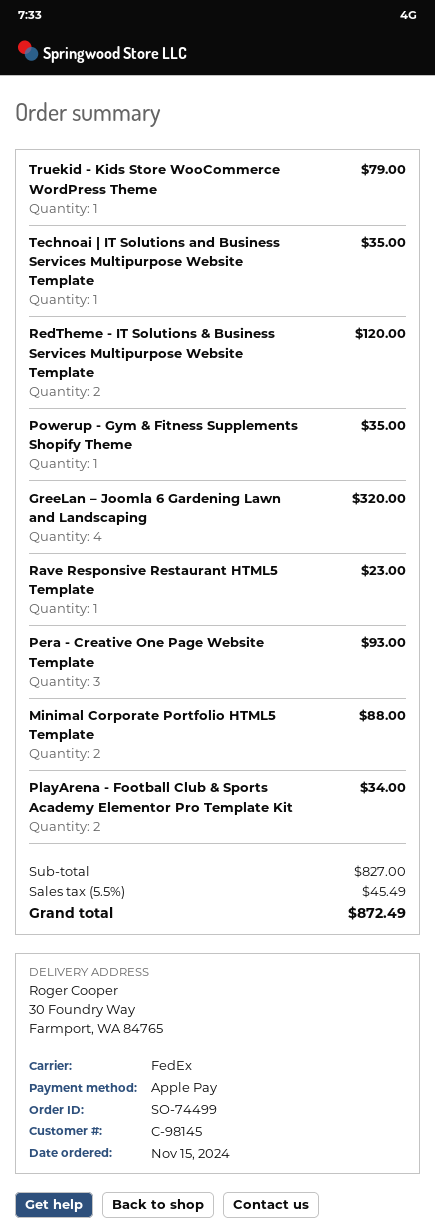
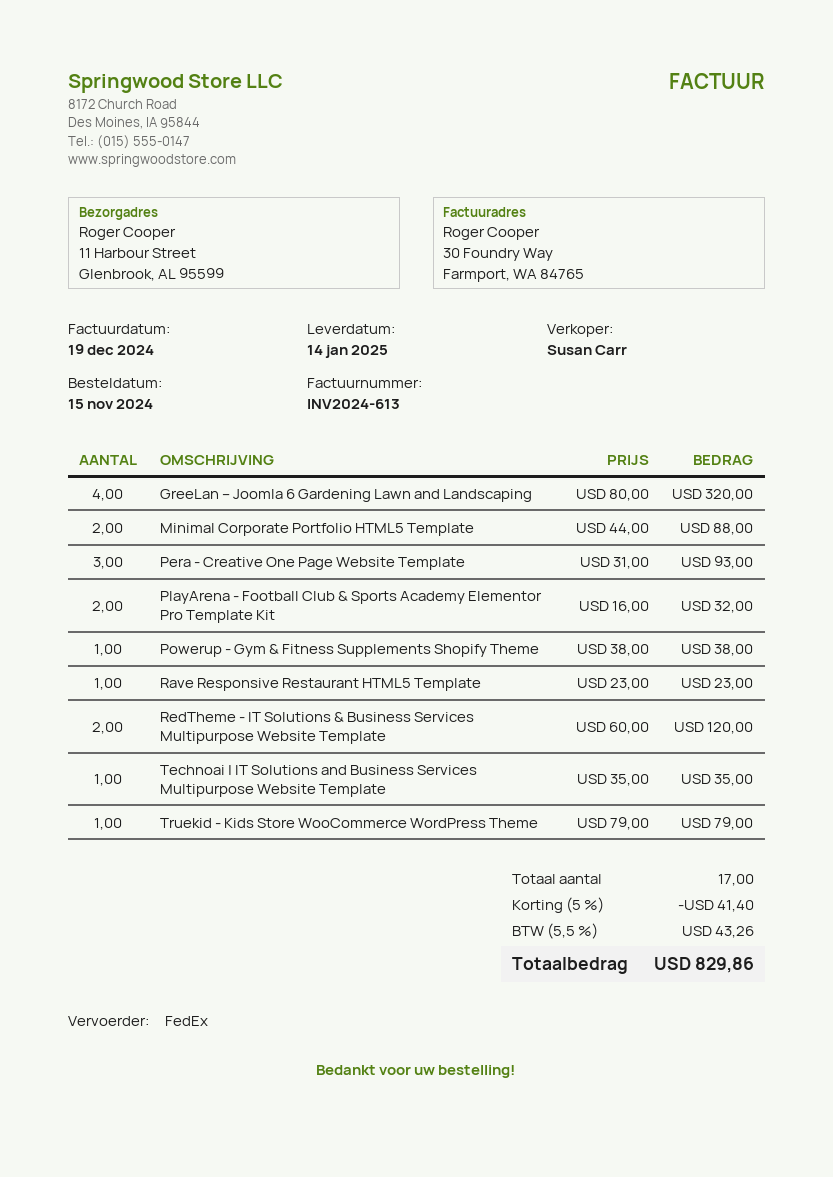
ship to: 30 Foundry Way, Farmport, WA 84765 -> 11 Harbour Street, Glenbrook, AL 95599
Powerup - Gym & Fitness Supplements Shopify Theme: 1 for 35.00 -> 1 for 38.00
PlayArena - Football Club & Sports Academy Elementor Pro Template Kit: 2 for 34.00 -> 2 for 32.00
discount: none -> 5% = 41.40
tax: 5.5% = 45.49 -> 5.5% = 43.26
total: 872.49 -> 829.86

